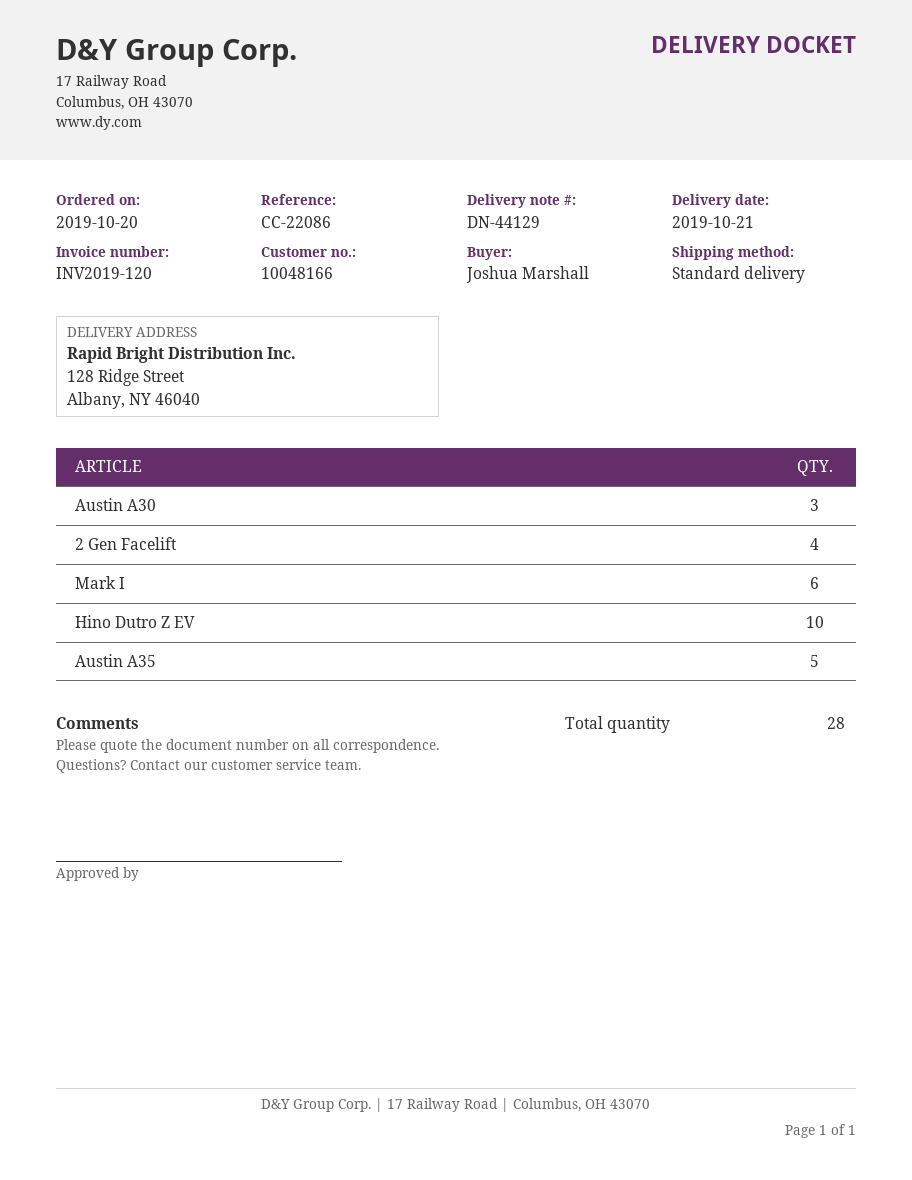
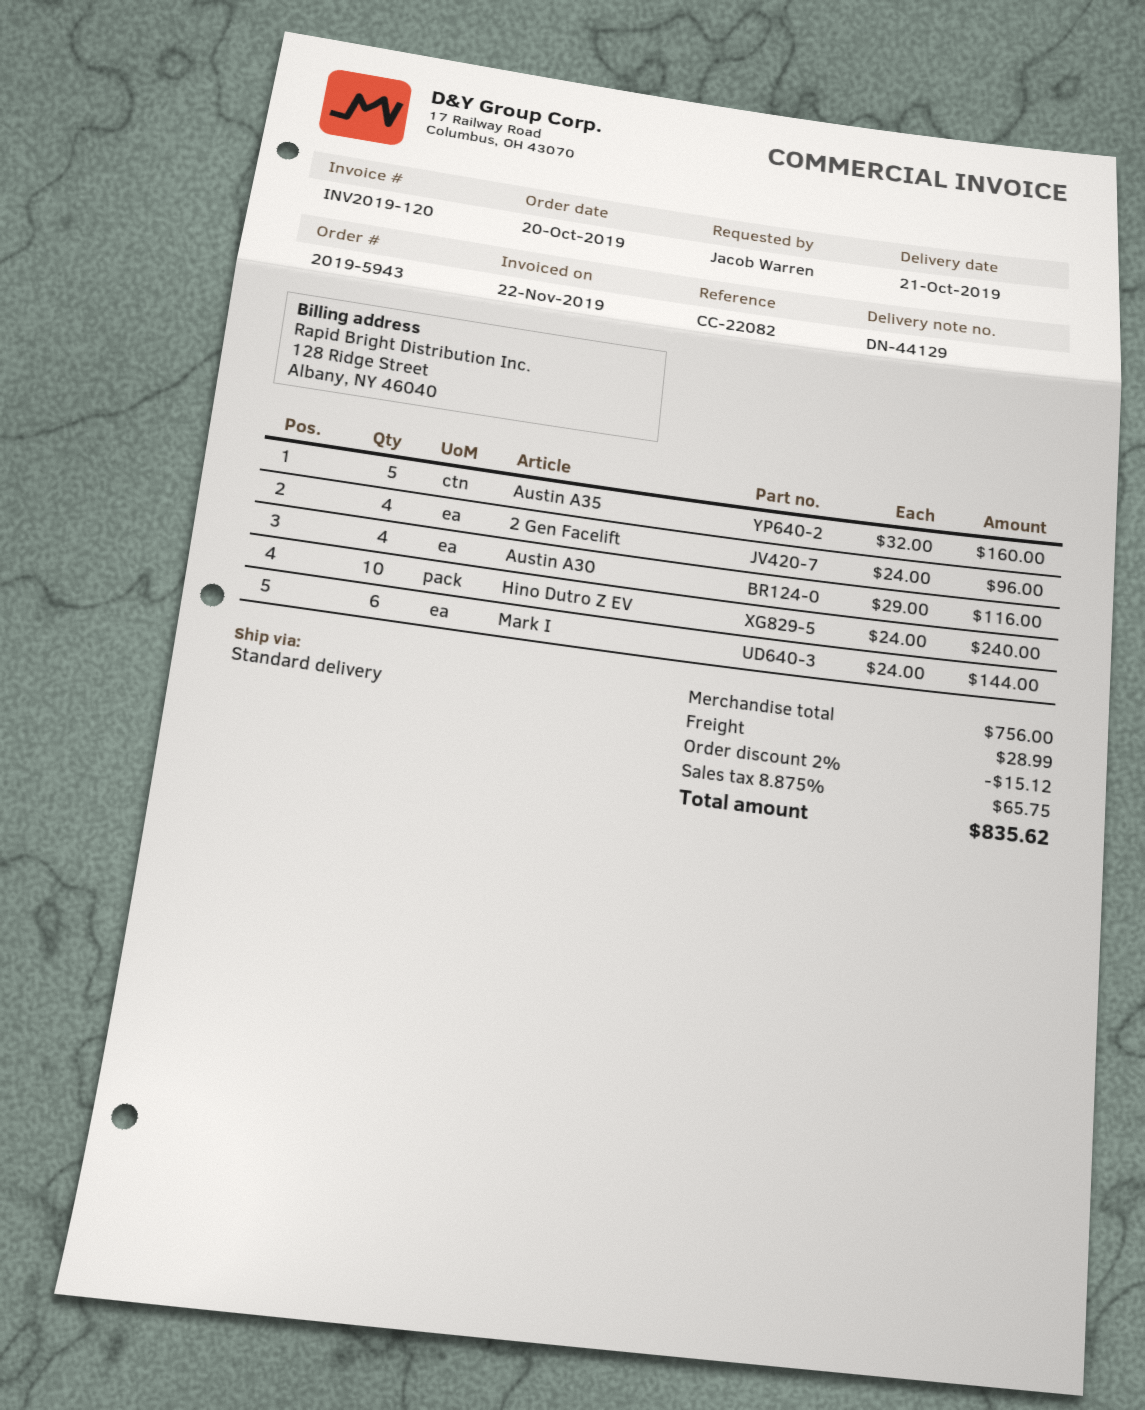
reference: CC-22086 -> CC-22082
ordered by: Joshua Marshall -> Jacob Warren
Austin A30: 3 -> 4

